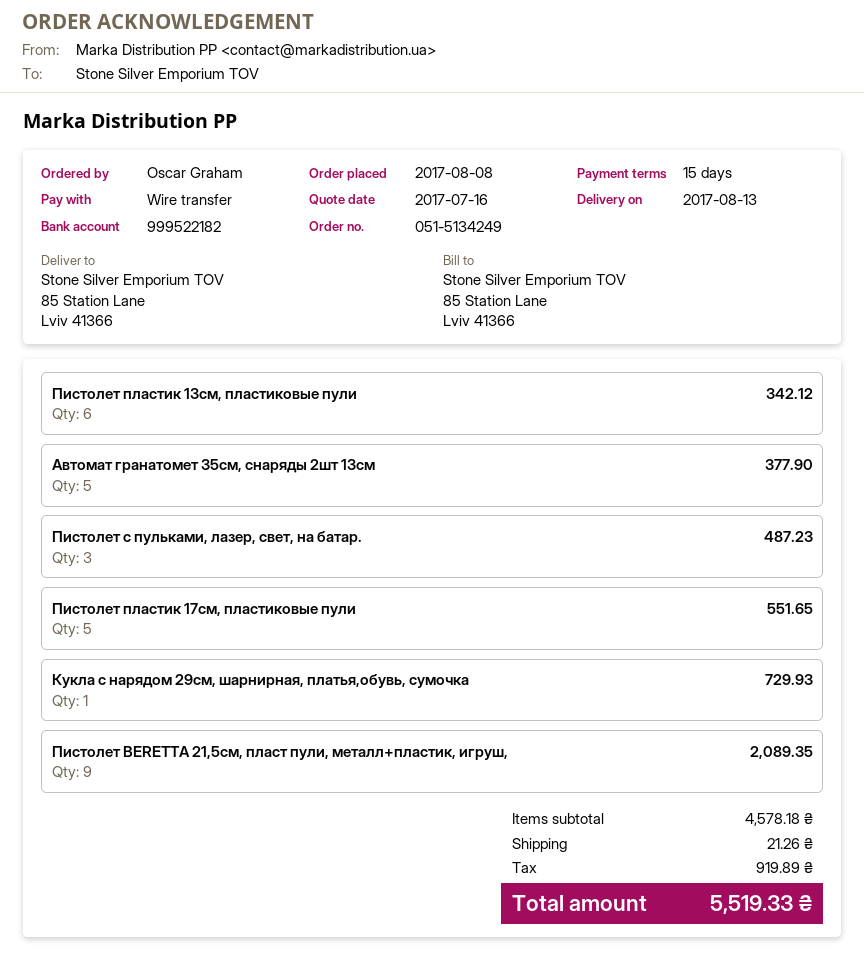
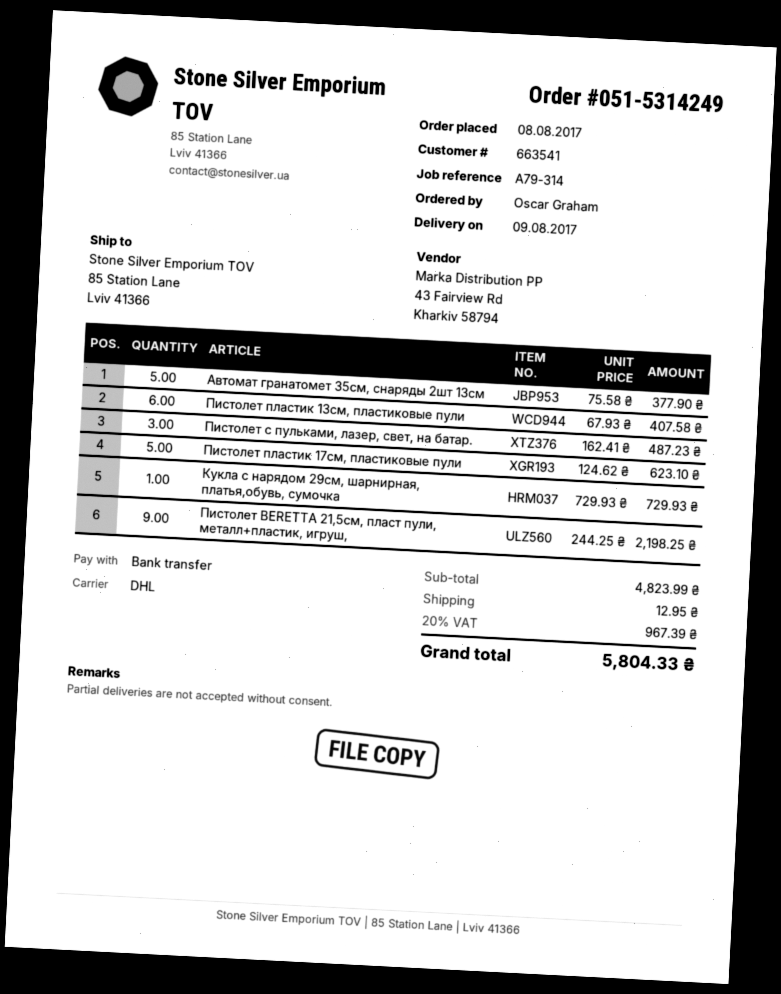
order number: 051-5134249 -> 051-5314249
delivery date: 2017-08-13 -> 2017-08-09
Пистолет пластик 13см, пластиковые пули: 6 for 342.12 -> 6 for 407.58
Пистолет пластик 17см, пластиковые пули: 5 for 551.65 -> 5 for 623.10
Пистолет BERETTA 21,5см, пласт пули, металл+пластик, игруш,: 9 for 2089.35 -> 9 for 2198.25
subtotal: 4578.18 -> 4823.99
shipping: 21.26 -> 12.95
tax: 919.89 -> 967.39
total: 5519.33 -> 5804.33

